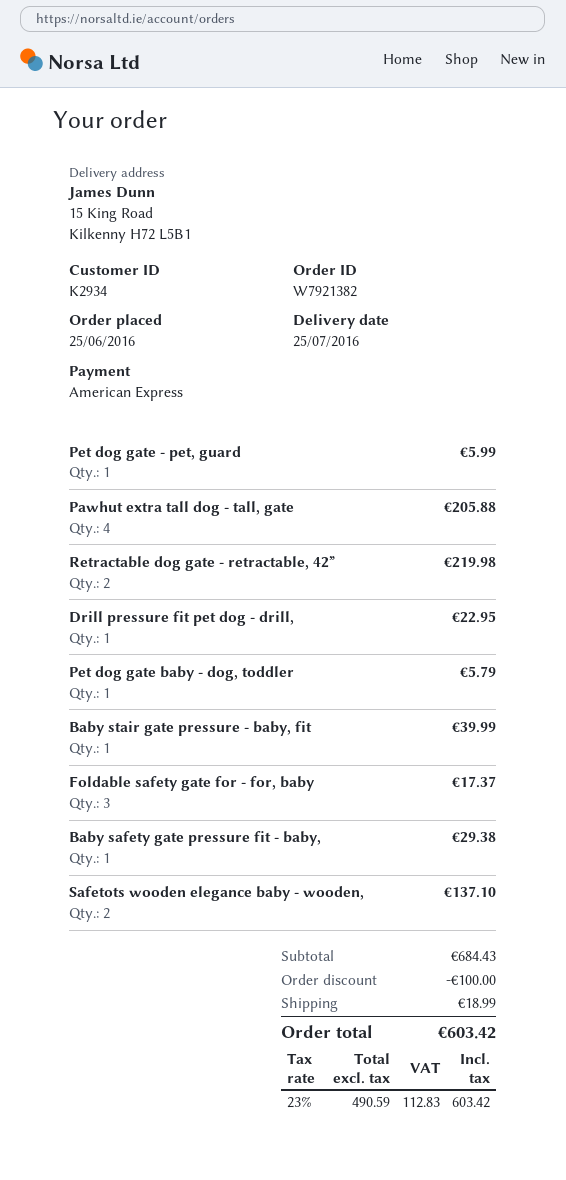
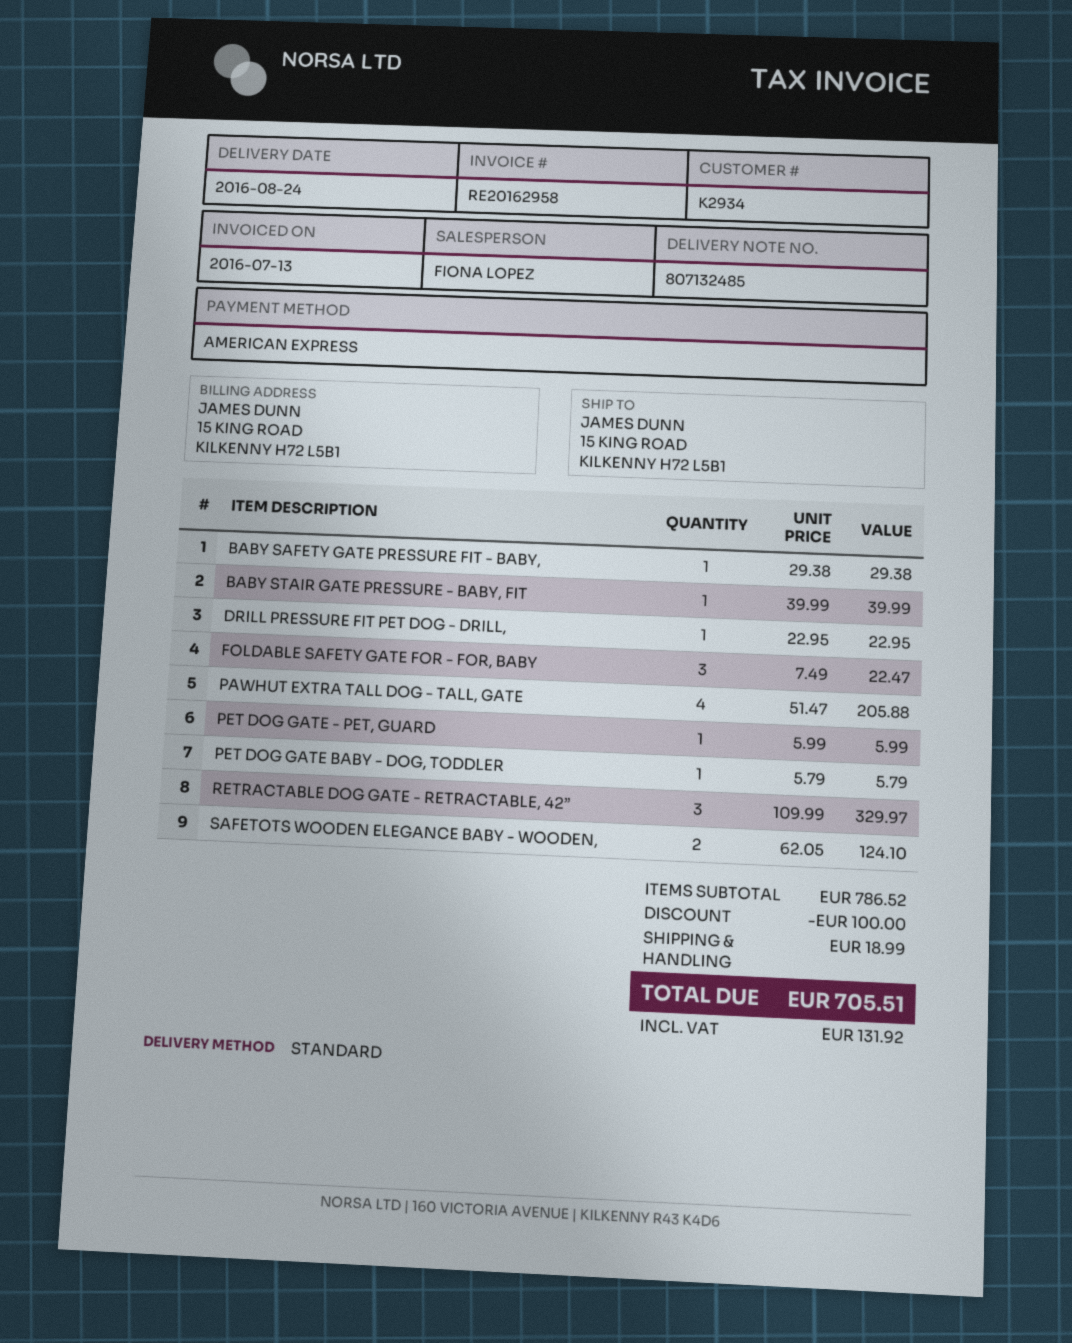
delivery date: 2016-07-25 -> 2016-08-24
Retractable dog gate - retractable, 42”: 2 for 219.98 -> 3 for 329.97
Foldable safety gate for - for, baby: 3 for 17.37 -> 3 for 22.47
Safetots wooden elegance baby - wooden,: 2 for 137.10 -> 2 for 124.10
subtotal: 684.43 -> 786.52
tax: 112.83 -> 131.92
total: 603.42 -> 705.51

